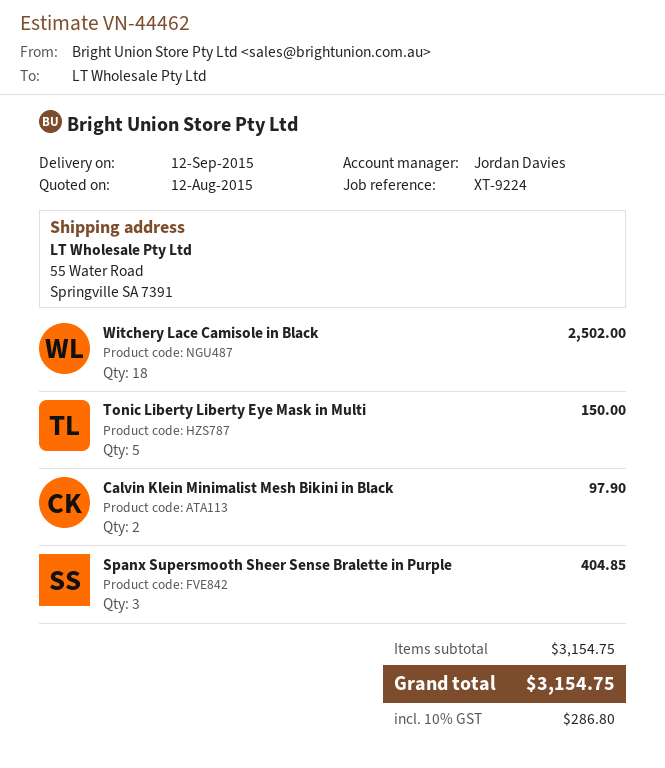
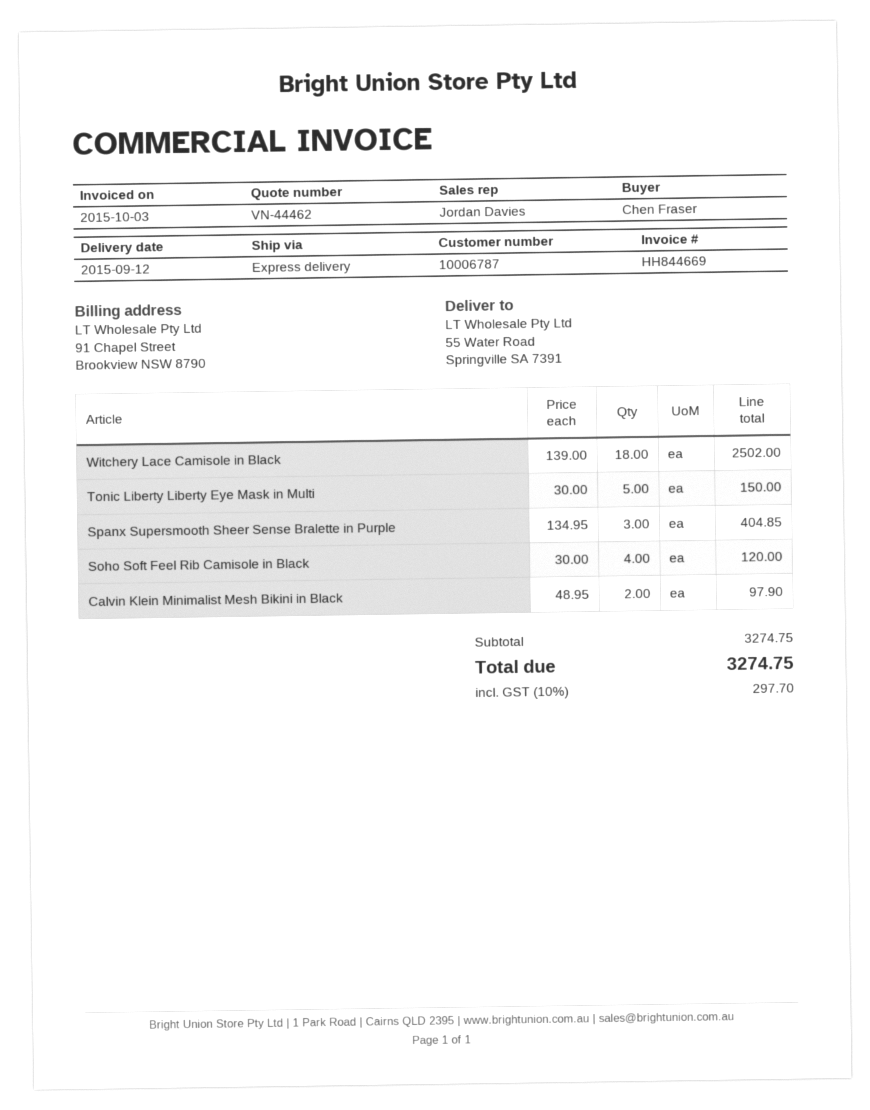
Soho Soft Feel Rib Camisole in Black: none -> 4 for 120.00
subtotal: 3154.75 -> 3274.75
tax: 10% = 286.80 -> 10% = 297.70
total: 3154.75 -> 3274.75

